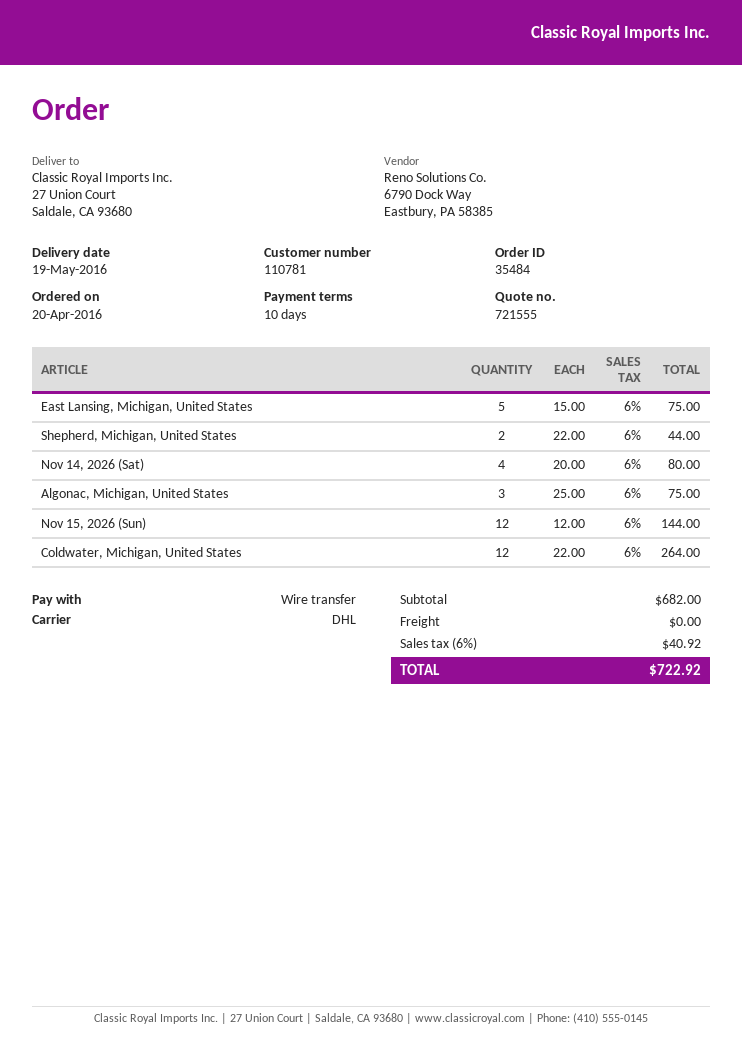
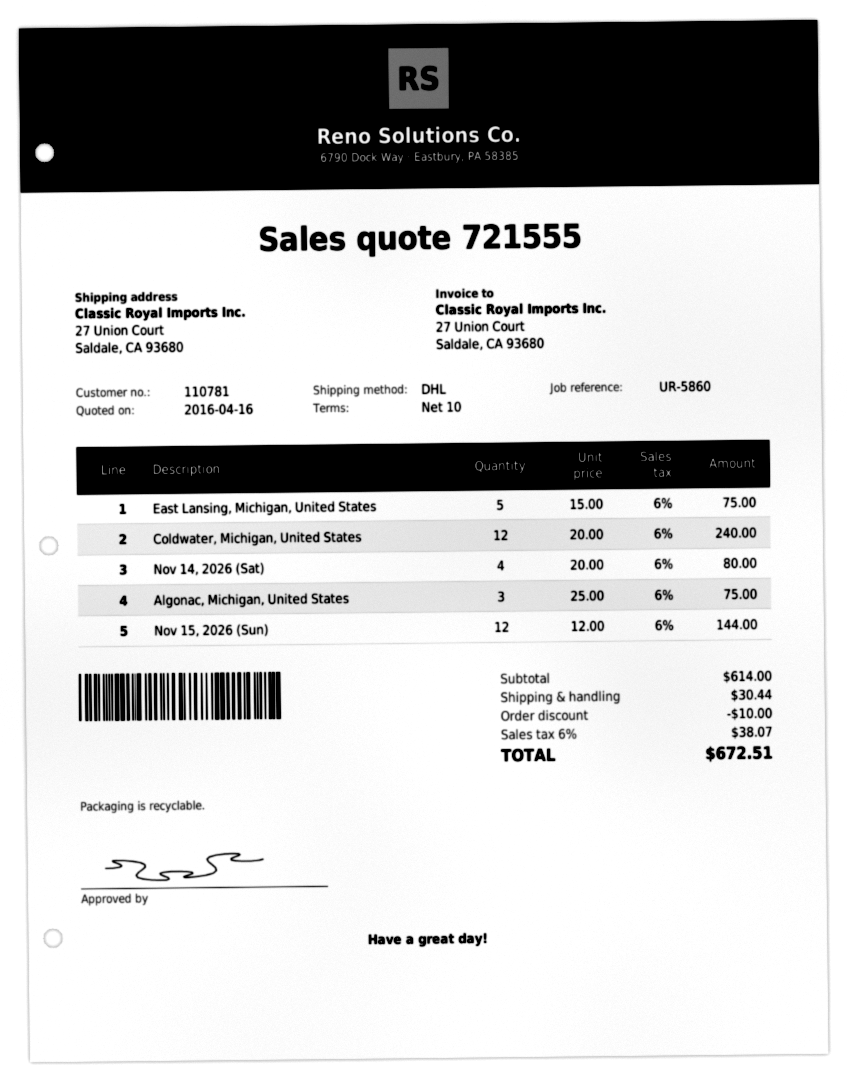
Shepherd, Michigan, United States: 2 x 22.00 = 44.00 -> none
Coldwater, Michigan, United States: 12 x 22.00 = 264.00 -> 12 x 20.00 = 240.00
subtotal: 682.00 -> 614.00
discount: none -> 10.00
shipping: 0.00 -> 30.44
tax: 6% = 40.92 -> 6% = 38.07
total: 722.92 -> 672.51

